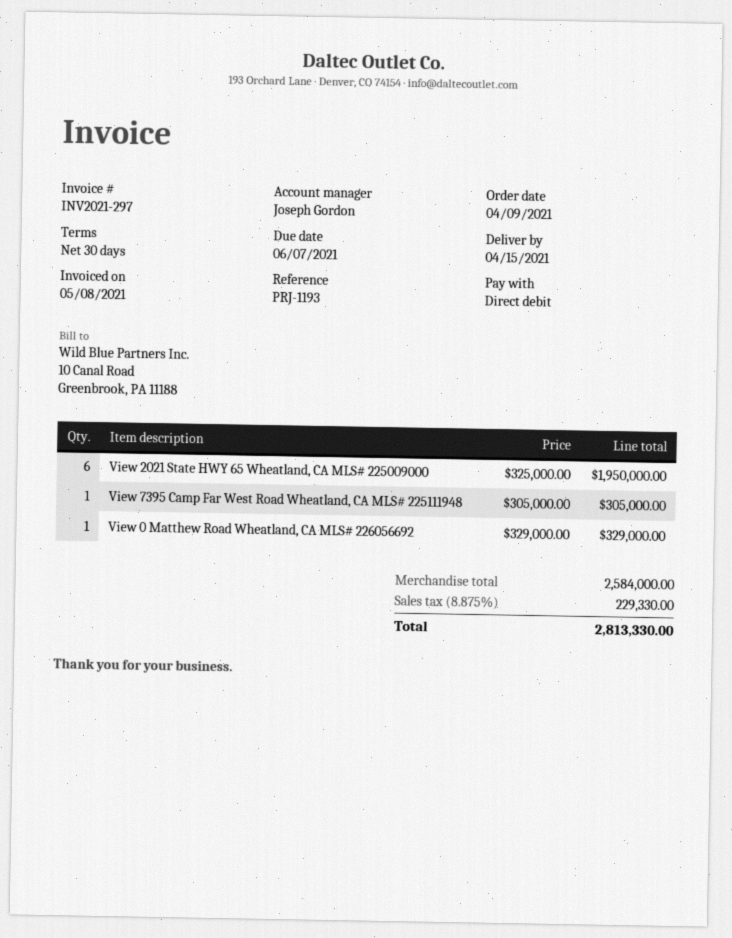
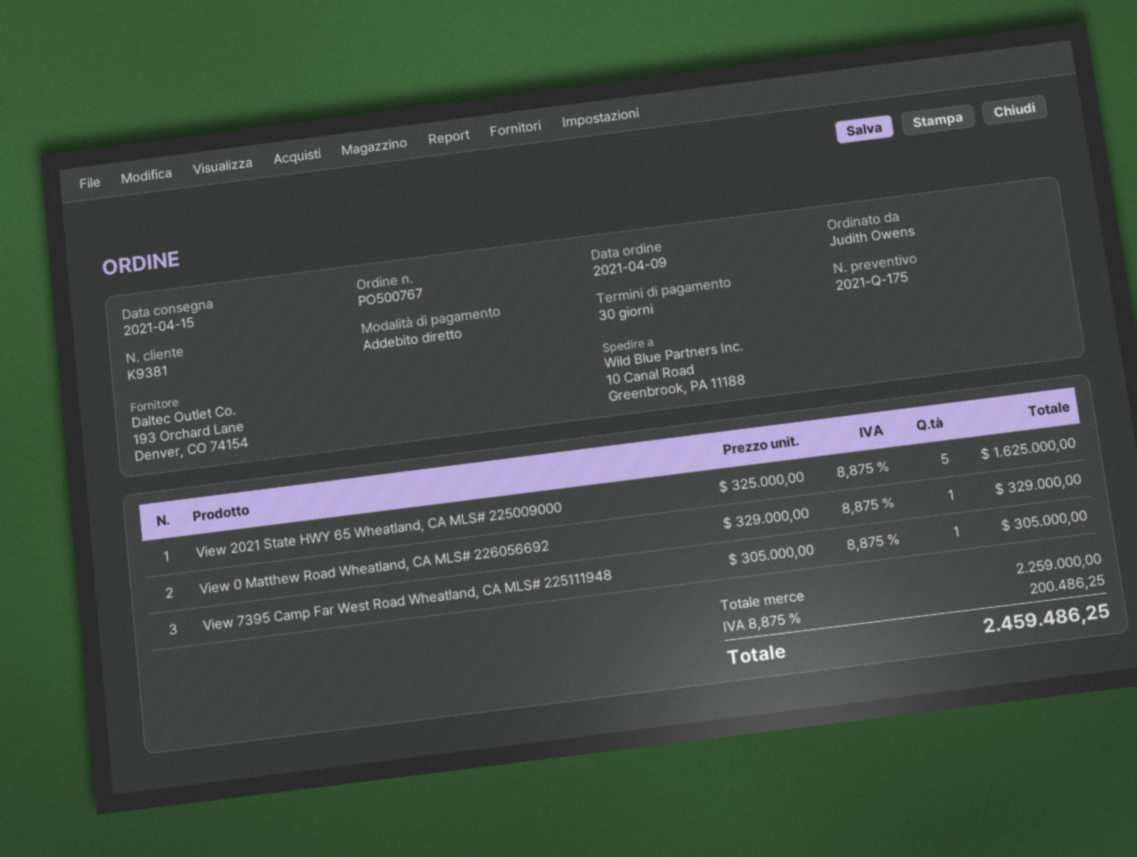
View 2021 State HWY 65 Wheatland, CA MLS# 225009000: 6 x 325000.00 = 1950000.00 -> 5 x 325000.00 = 1625000.00
subtotal: 2584000.00 -> 2259000.00
tax: 8.875% = 229330.00 -> 8.875% = 200486.25
total: 2813330.00 -> 2459486.25

